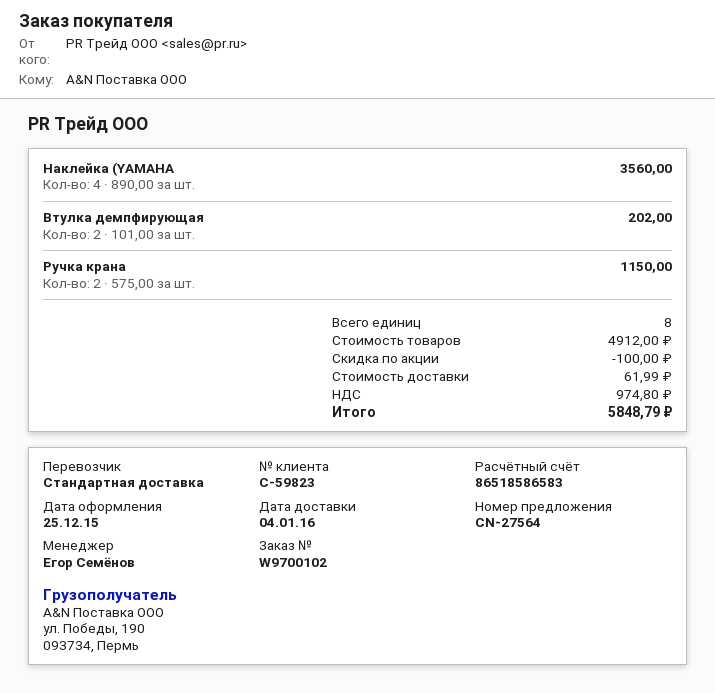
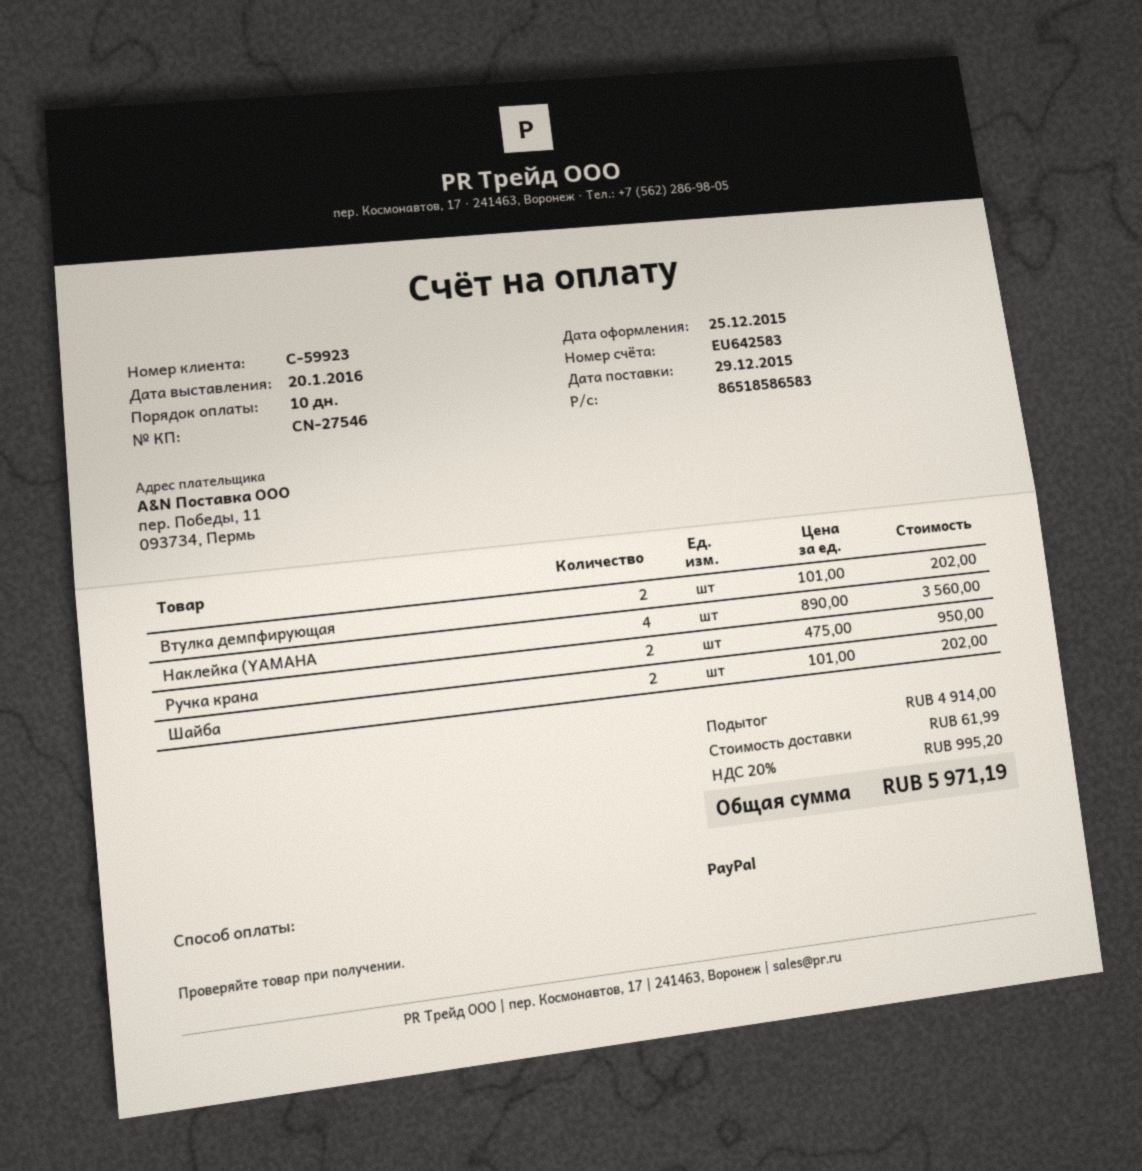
quote number: CN-27564 -> CN-27546
delivery date: 2016-01-04 -> 2015-12-29
customer number: C-59823 -> C-59923
Ручка крана: 2 x 575.00 = 1150.00 -> 2 x 475.00 = 950.00
Шайба: none -> 2 x 101.00 = 202.00
subtotal: 4912.00 -> 4914.00
discount: 100.00 -> none
tax: 974.80 -> 995.20
total: 5848.79 -> 5971.19

